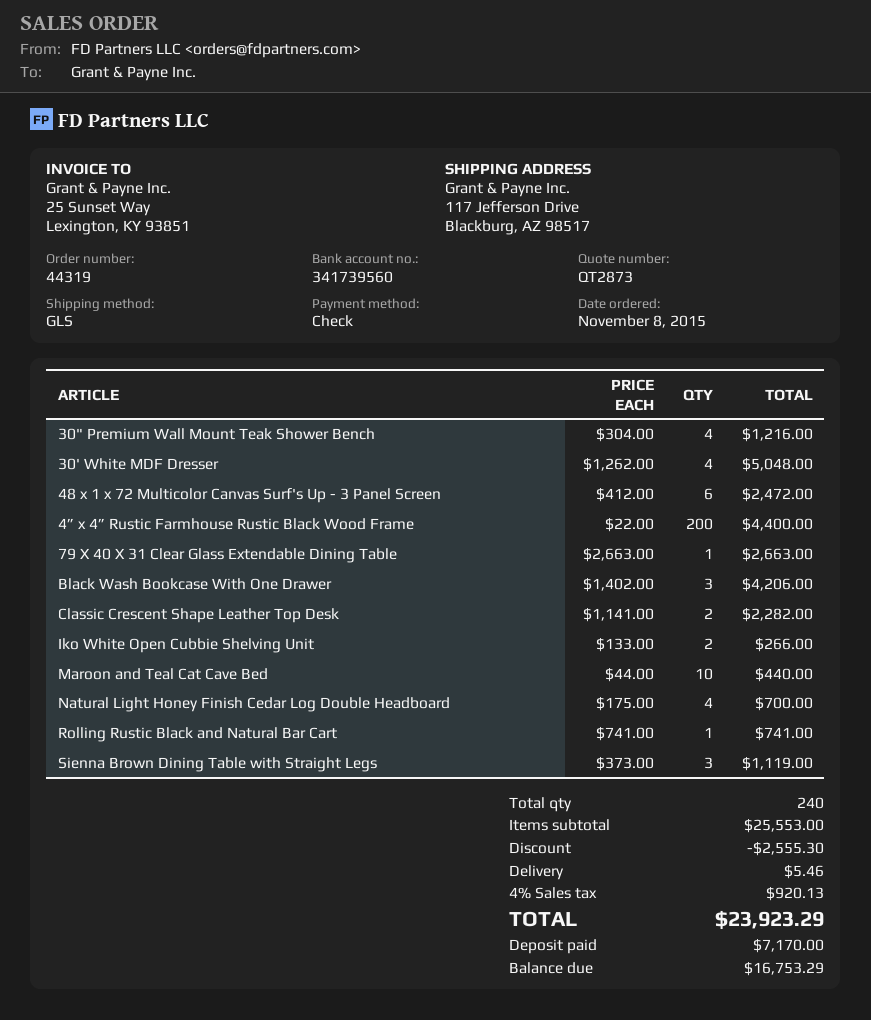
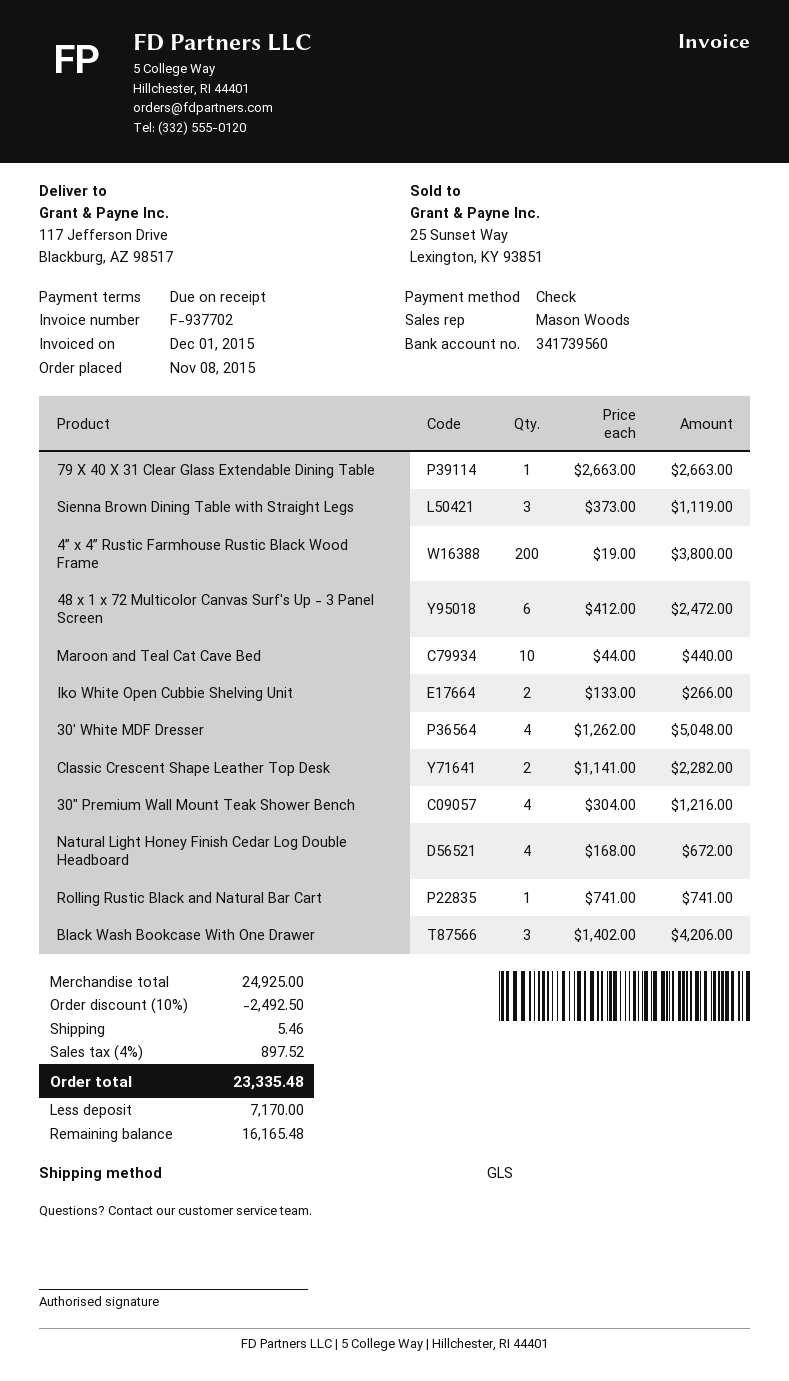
4” x 4” Rustic Farmhouse Rustic Black Wood Frame: 200 x 22.00 = 4400.00 -> 200 x 19.00 = 3800.00
Natural Light Honey Finish Cedar Log Double Headboard: 4 x 175.00 = 700.00 -> 4 x 168.00 = 672.00
subtotal: 25553.00 -> 24925.00
discount: 2555.30 -> 2492.50
tax: 4% = 920.13 -> 4% = 897.52
total: 23923.29 -> 23335.48
balance: 16753.29 -> 16165.48

